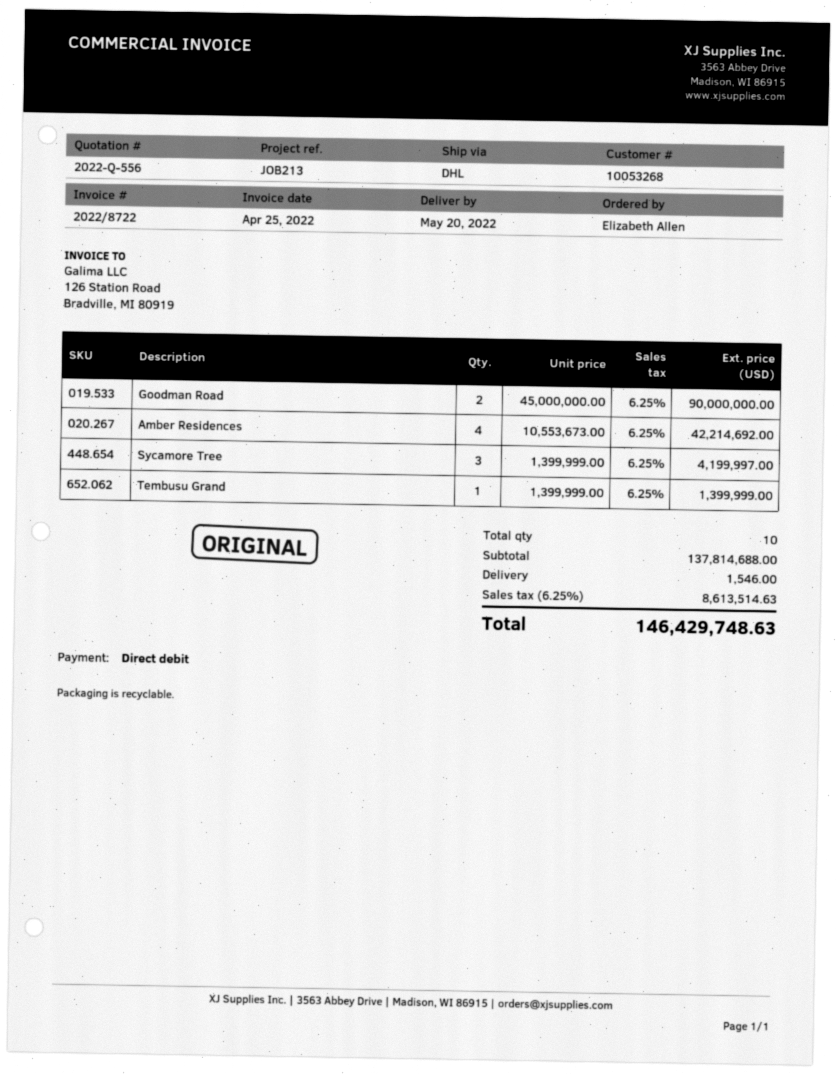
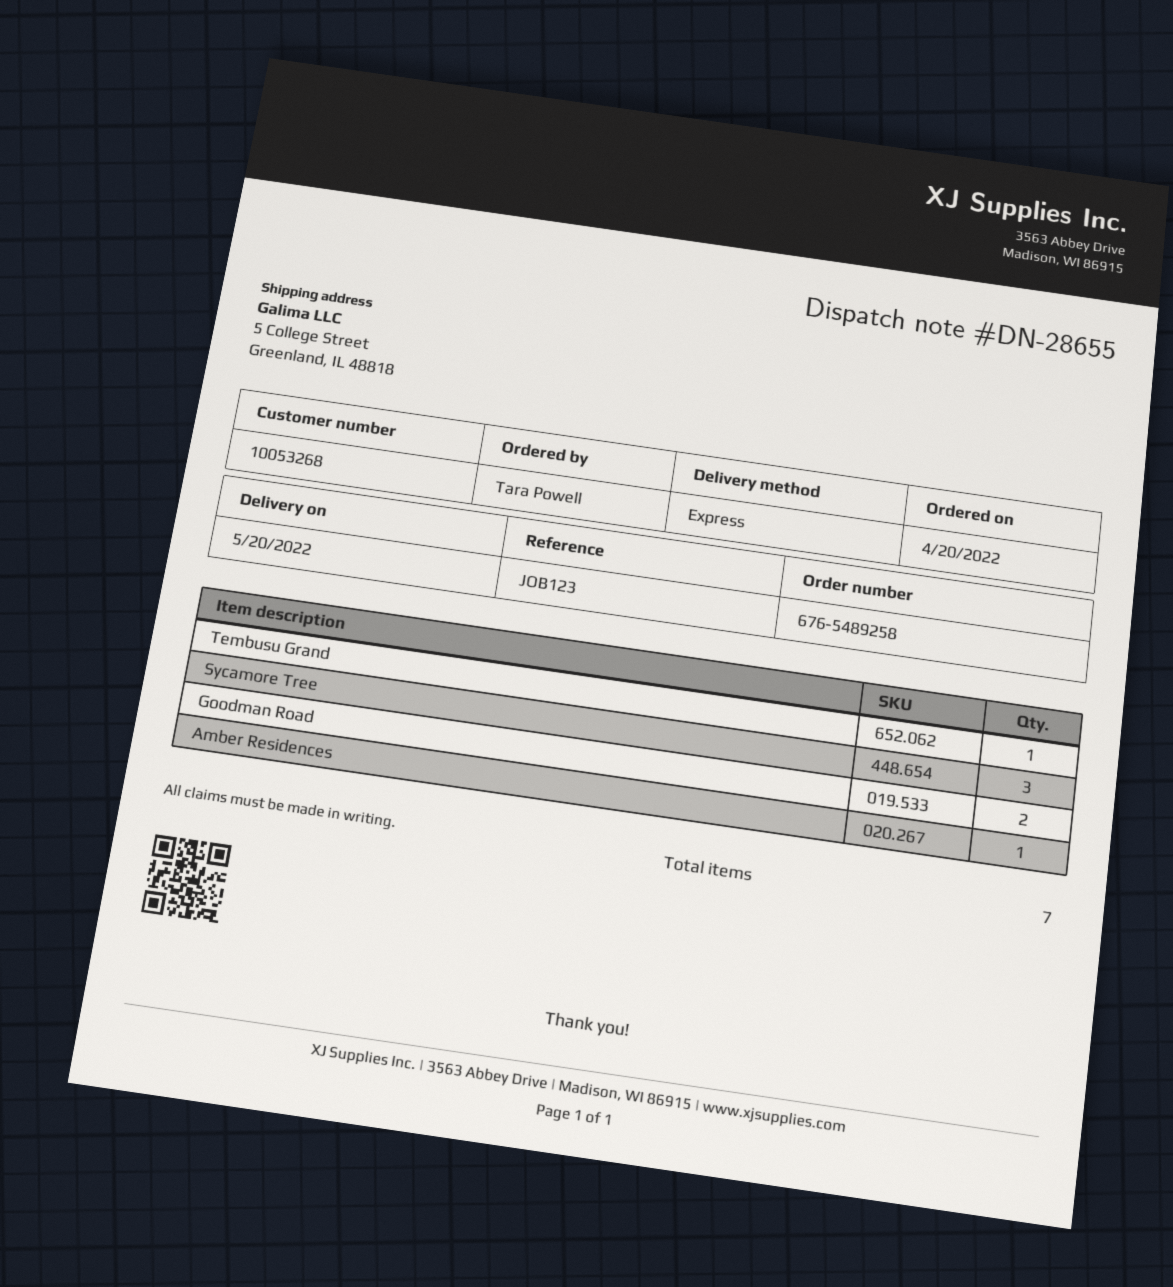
reference: JOB213 -> JOB123
ordered by: Elizabeth Allen -> Tara Powell
shipping method: DHL -> express
Amber Residences: 4 -> 1
total quantity: 10 -> 7

